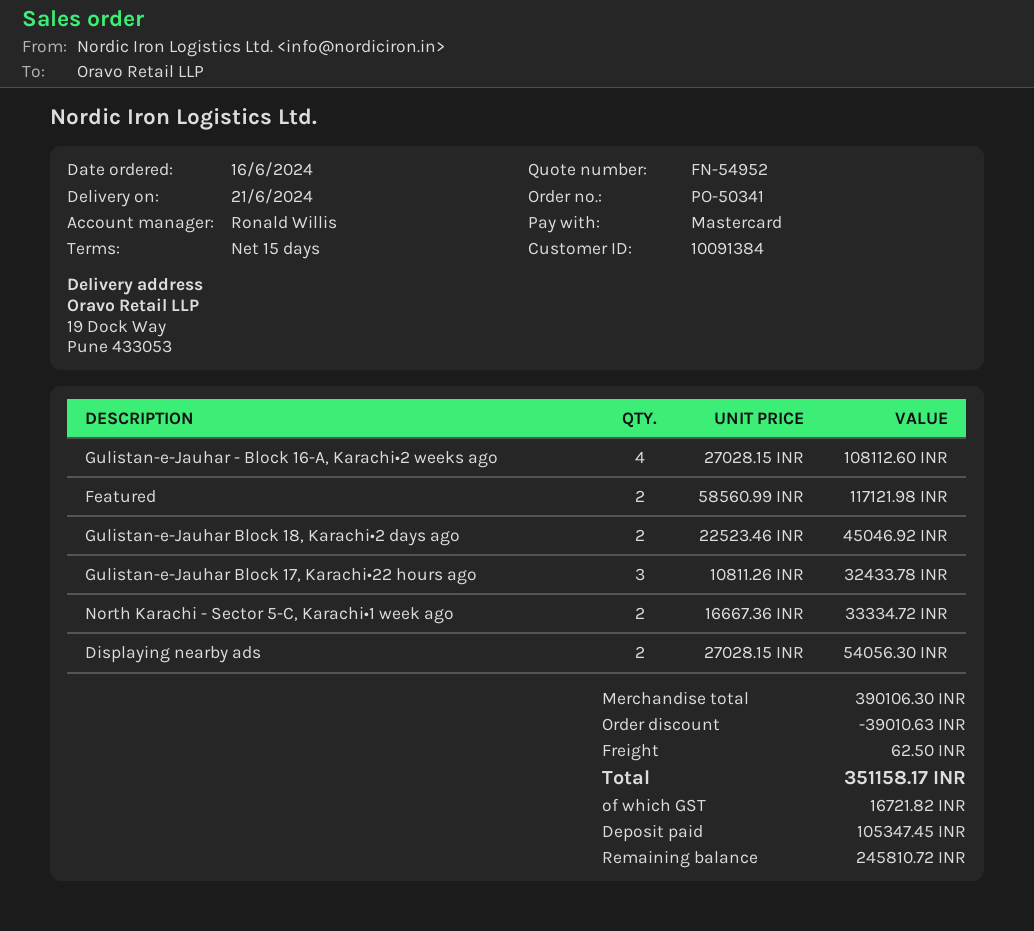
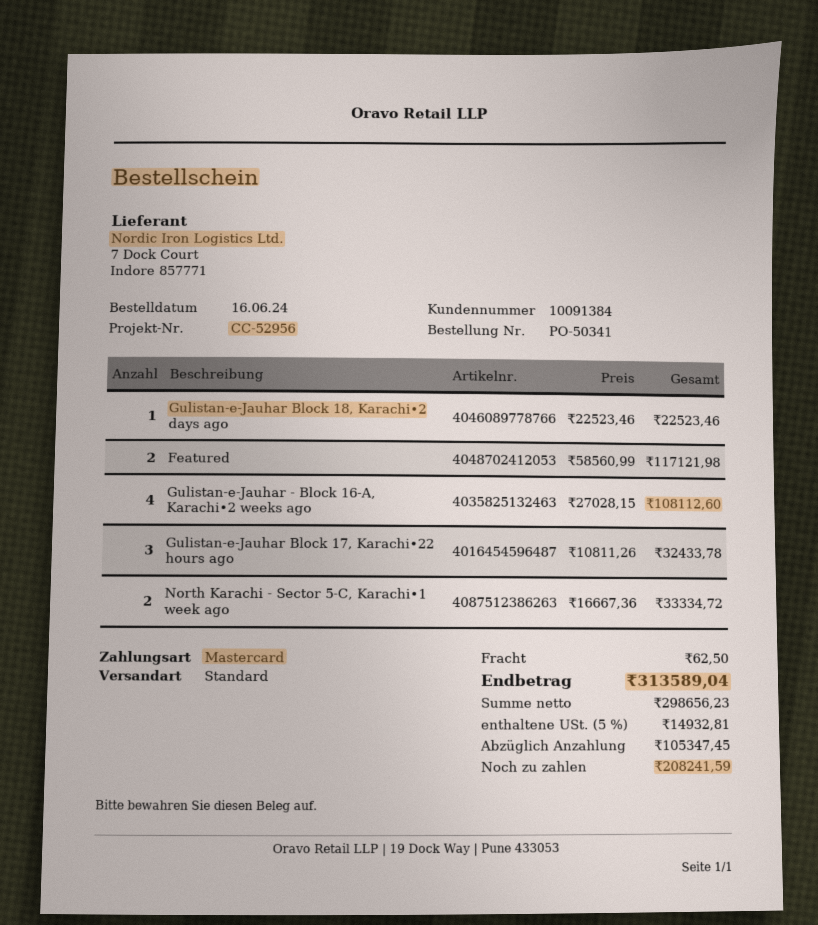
Gulistan-e-Jauhar Block 18, Karachi•2 days ago: 2 x 22523.46 = 45046.92 -> 1 x 22523.46 = 22523.46
Displaying nearby ads: 2 x 27028.15 = 54056.30 -> none
discount: 39010.63 -> none
tax: 16721.82 -> 14932.81
total: 351158.17 -> 313589.04
balance: 245810.72 -> 208241.59

